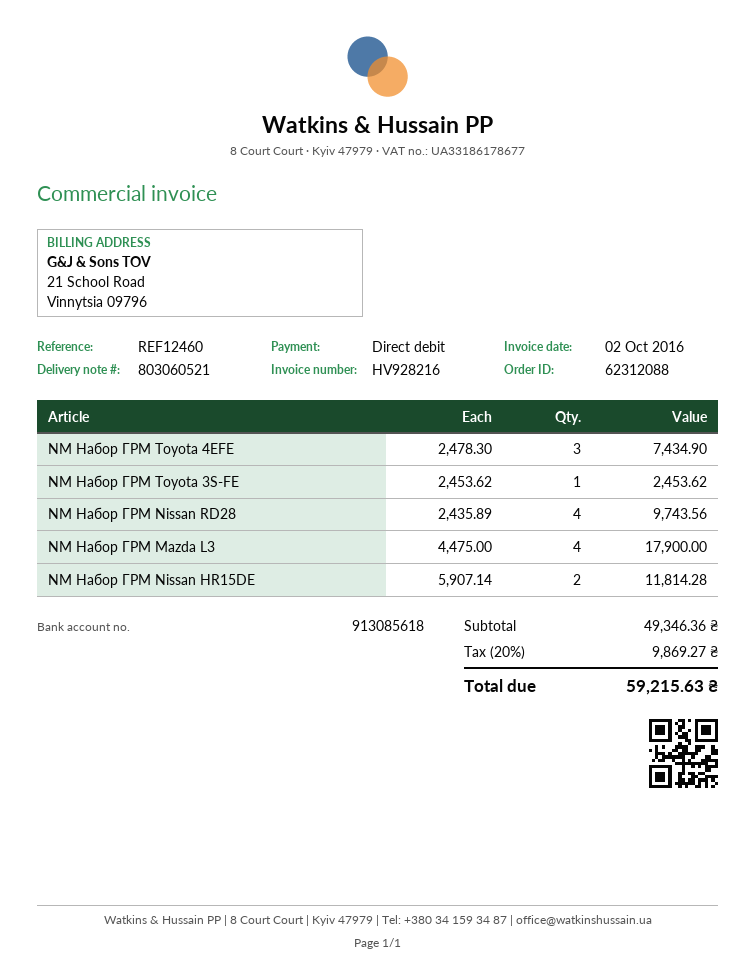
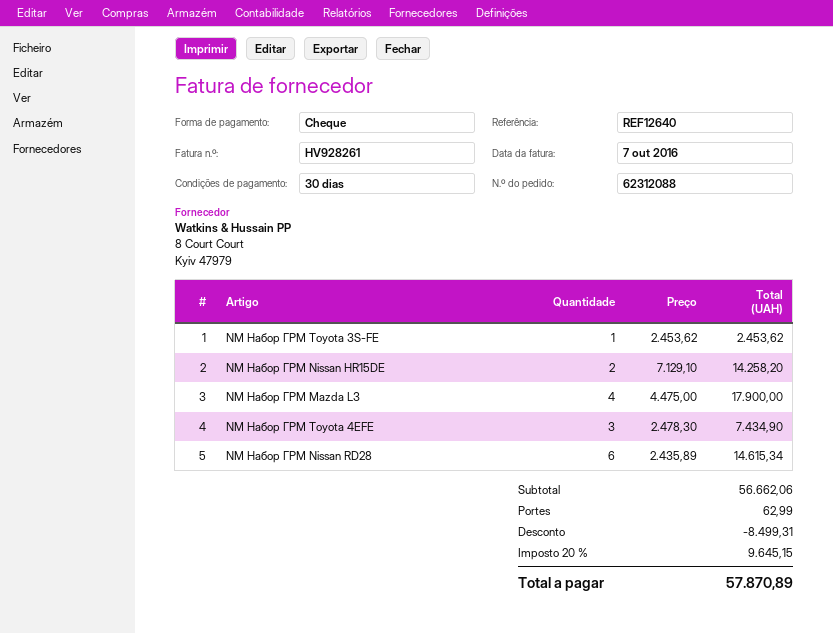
invoice number: HV928216 -> HV928261
invoice date: 2016-10-02 -> 2016-10-07
reference: REF12460 -> REF12640
payment method: direct debit -> cheque
NM Набор ГРМ Nissan RD28: 4 x 2435.89 = 9743.56 -> 6 x 2435.89 = 14615.34
NM Набор ГРМ Nissan HR15DE: 2 x 5907.14 = 11814.28 -> 2 x 7129.10 = 14258.20
subtotal: 49346.36 -> 56662.06
discount: none -> 8499.31
shipping: none -> 62.99
tax: 20% = 9869.27 -> 20% = 9645.15
total: 59215.63 -> 57870.89

